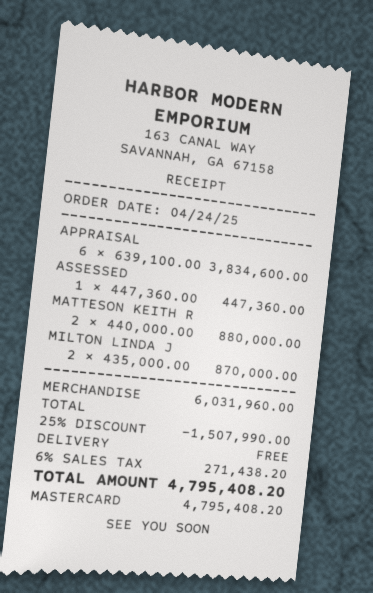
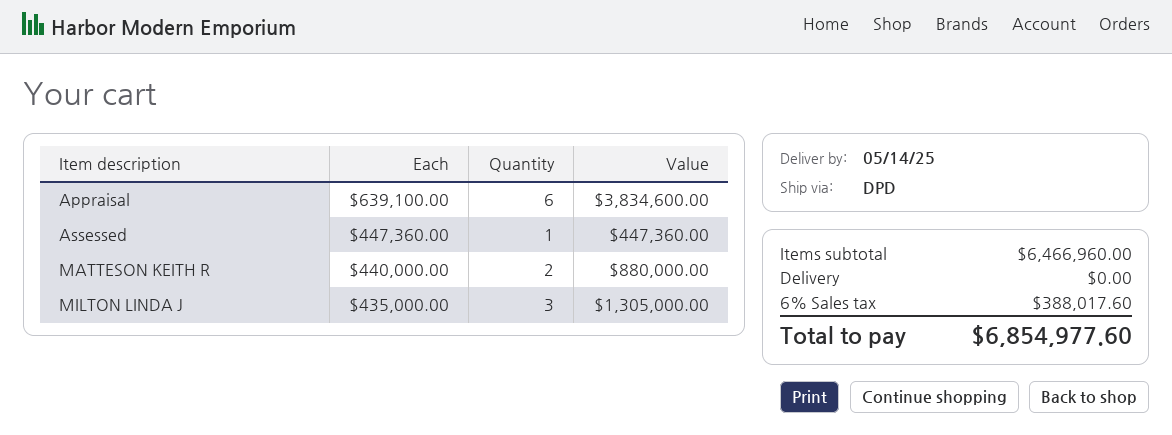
MILTON LINDA J: 2 x 435000.00 = 870000.00 -> 3 x 435000.00 = 1305000.00
subtotal: 6031960.00 -> 6466960.00
discount: 25% = 1507990.00 -> none
tax: 6% = 271438.20 -> 6% = 388017.60
total: 4795408.20 -> 6854977.60

